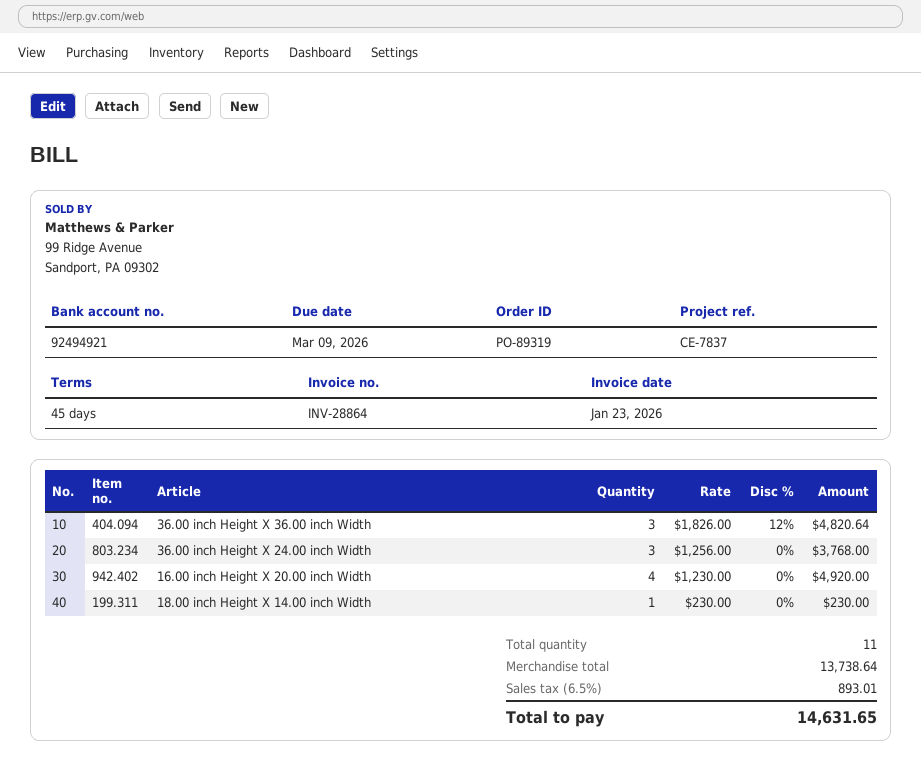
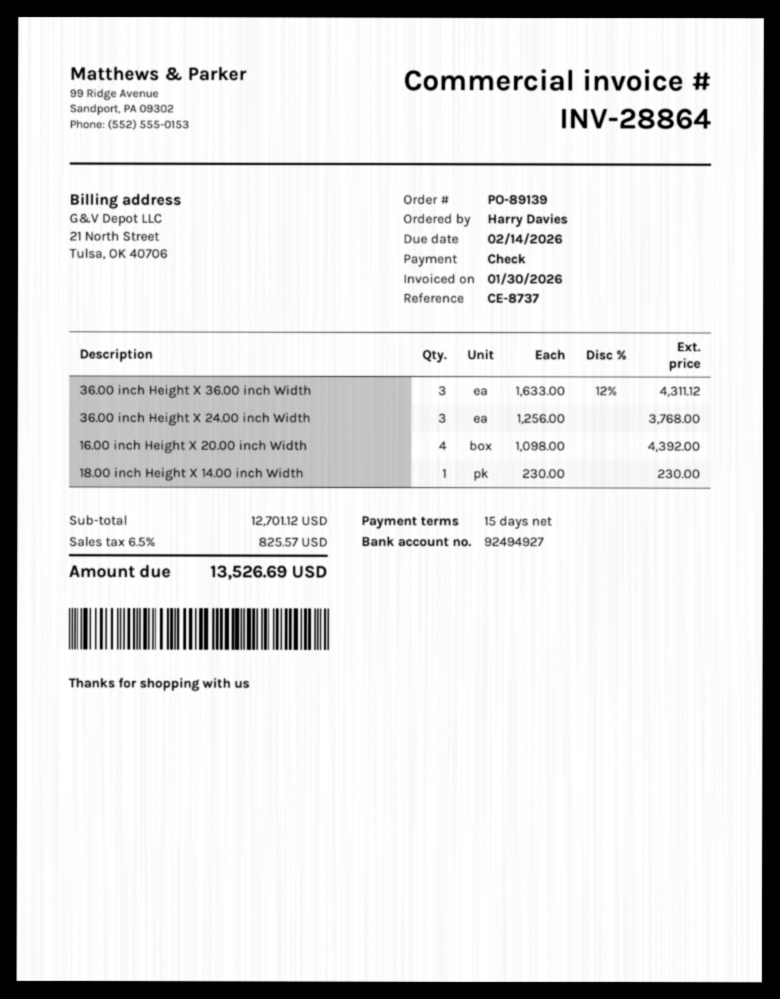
order number: PO-89319 -> PO-89139
invoice date: 2026-01-23 -> 2026-01-30
payment terms: 45 days -> 15 days
due date: 2026-03-09 -> 2026-02-14
reference: CE-7837 -> CE-8737
bank account: 92494921 -> 92494927
36.00 inch Height X 36.00 inch Width: 3 x 1826.00 - 12% = 4820.64 -> 3 x 1633.00 - 12% = 4311.12
16.00 inch Height X 20.00 inch Width: 4 x 1230.00 = 4920.00 -> 4 x 1098.00 = 4392.00
subtotal: 13738.64 -> 12701.12
tax: 6.5% = 893.01 -> 6.5% = 825.57
total: 14631.65 -> 13526.69

